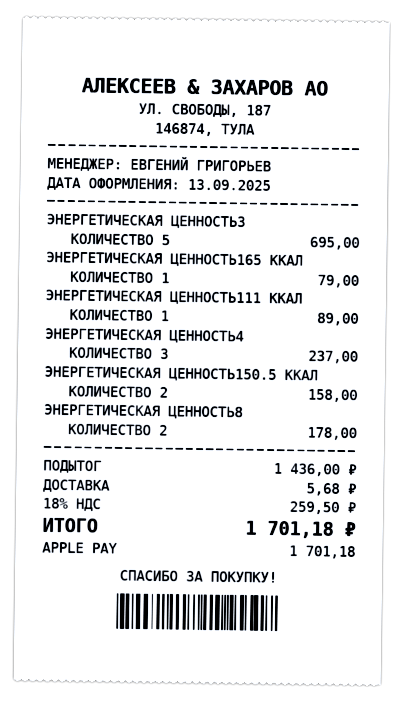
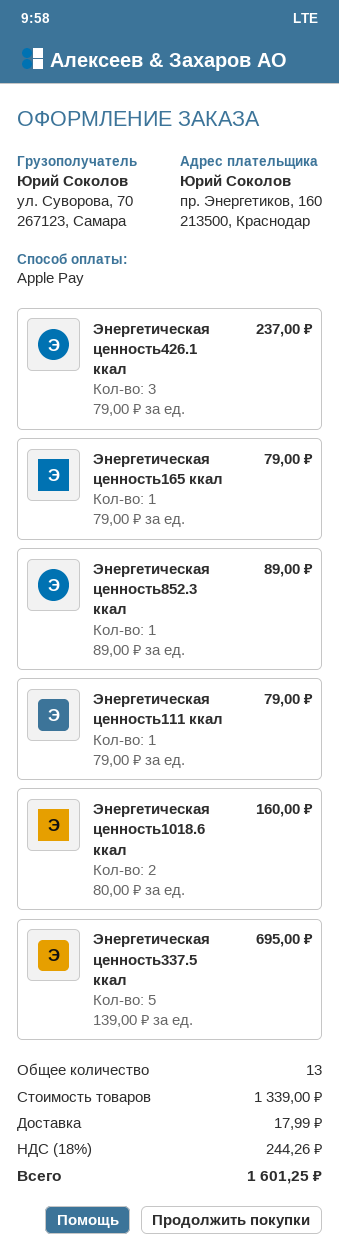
ЭНЕРГЕТИЧЕСКАЯ ЦЕННОСТЬ111 ККАЛ: 1 for 89.00 -> 1 for 79.00
ЭНЕРГЕТИЧЕСКАЯ ЦЕННОСТЬ150.5 ККАЛ: 2 for 158.00 -> none
ЭНЕРГЕТИЧЕСКАЯ ЦЕННОСТЬ8: 2 for 178.00 -> 1 for 89.00
Энергетическая ценность1018.6 ккал: none -> 2 for 160.00
subtotal: 1436.00 -> 1339.00
shipping: 5.68 -> 17.99
tax: 18% = 259.50 -> 18% = 244.26
total: 1701.18 -> 1601.25

